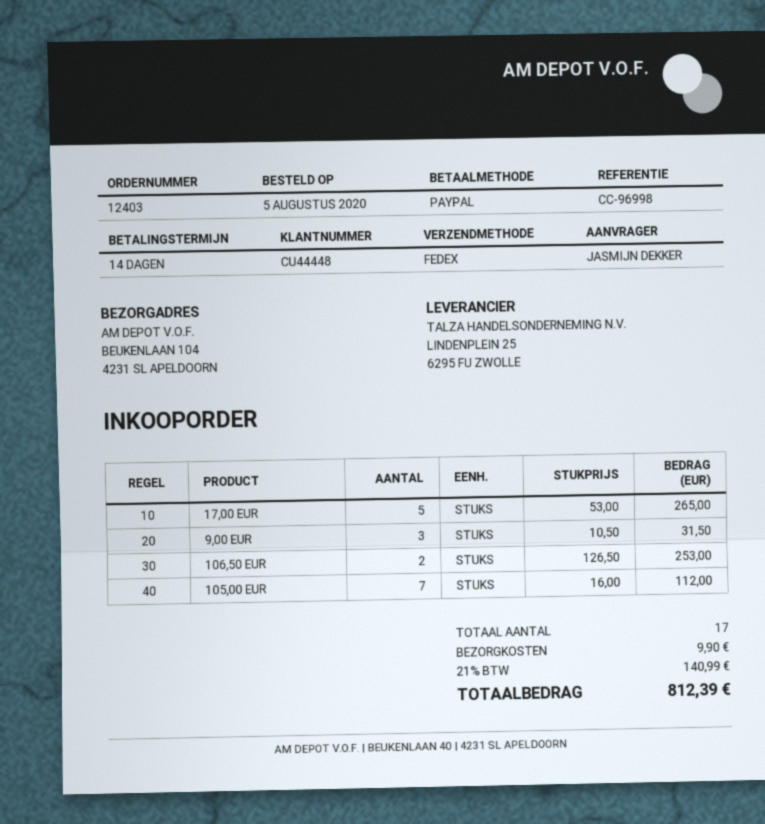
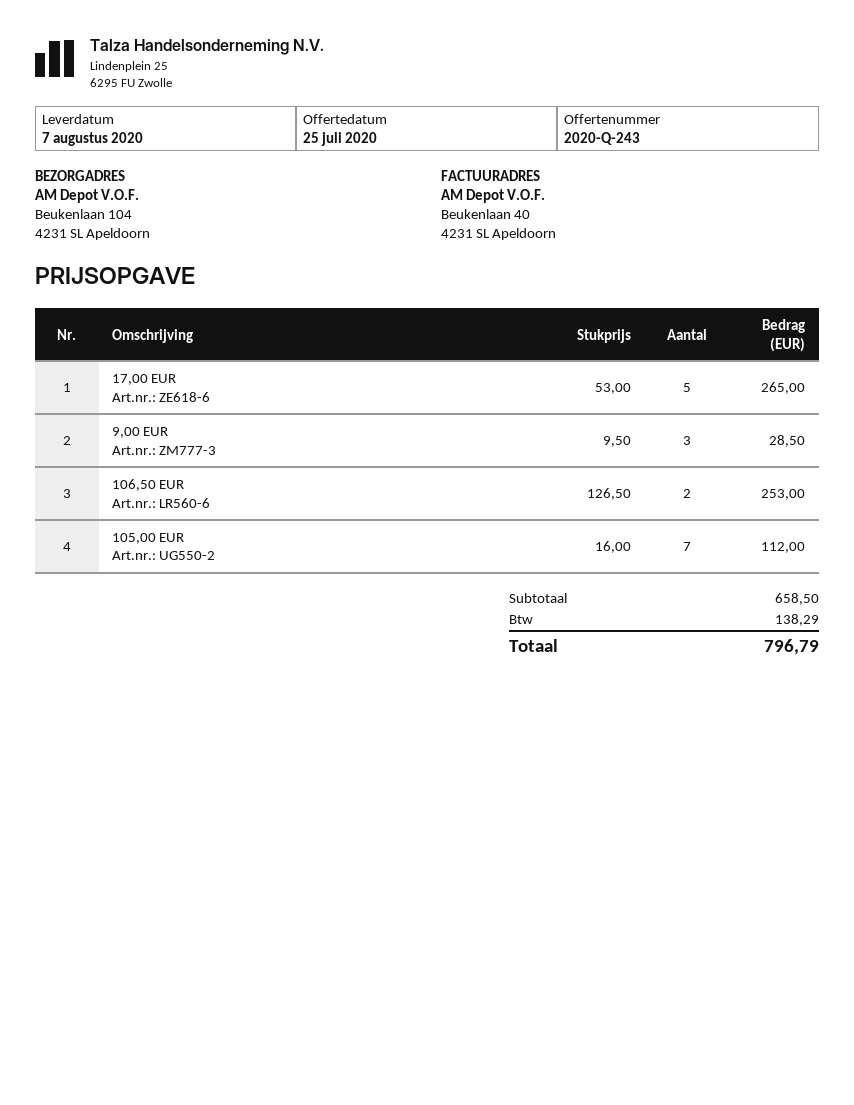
9,00 EUR: 3 x 10.50 = 31.50 -> 3 x 9.50 = 28.50
shipping: 9.90 -> none
tax: 140.99 -> 138.29
total: 812.39 -> 796.79

